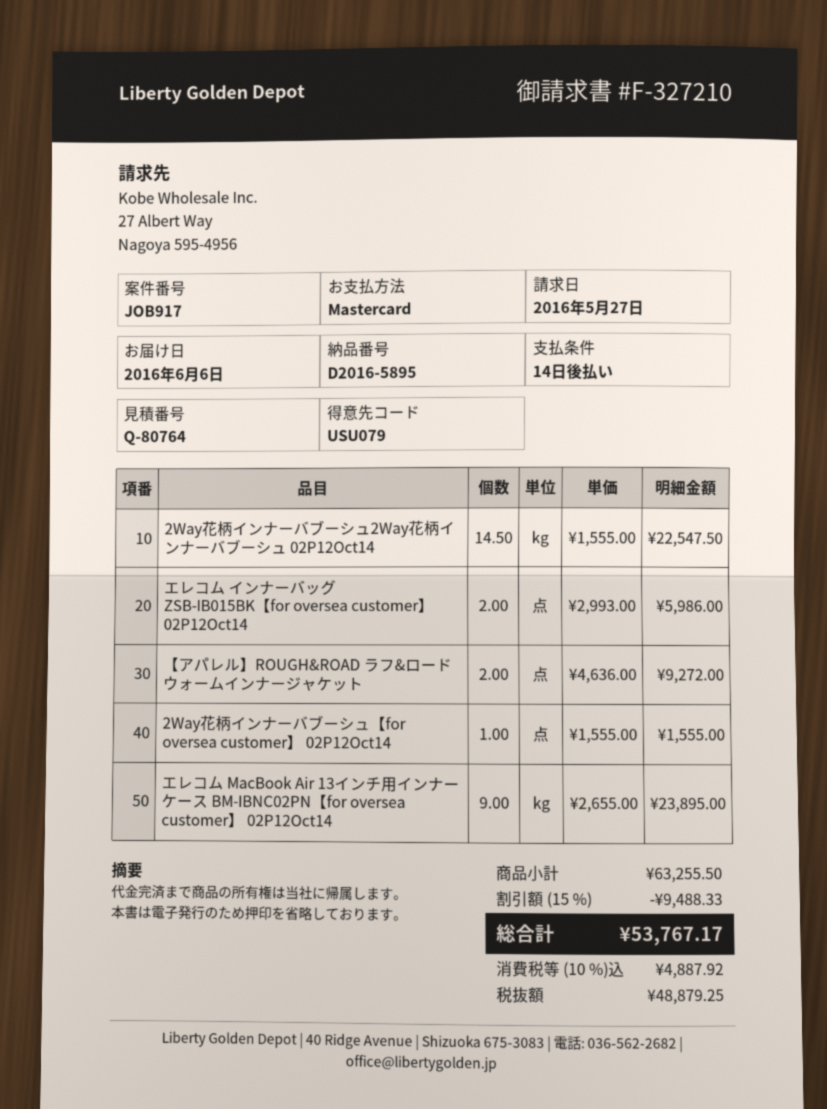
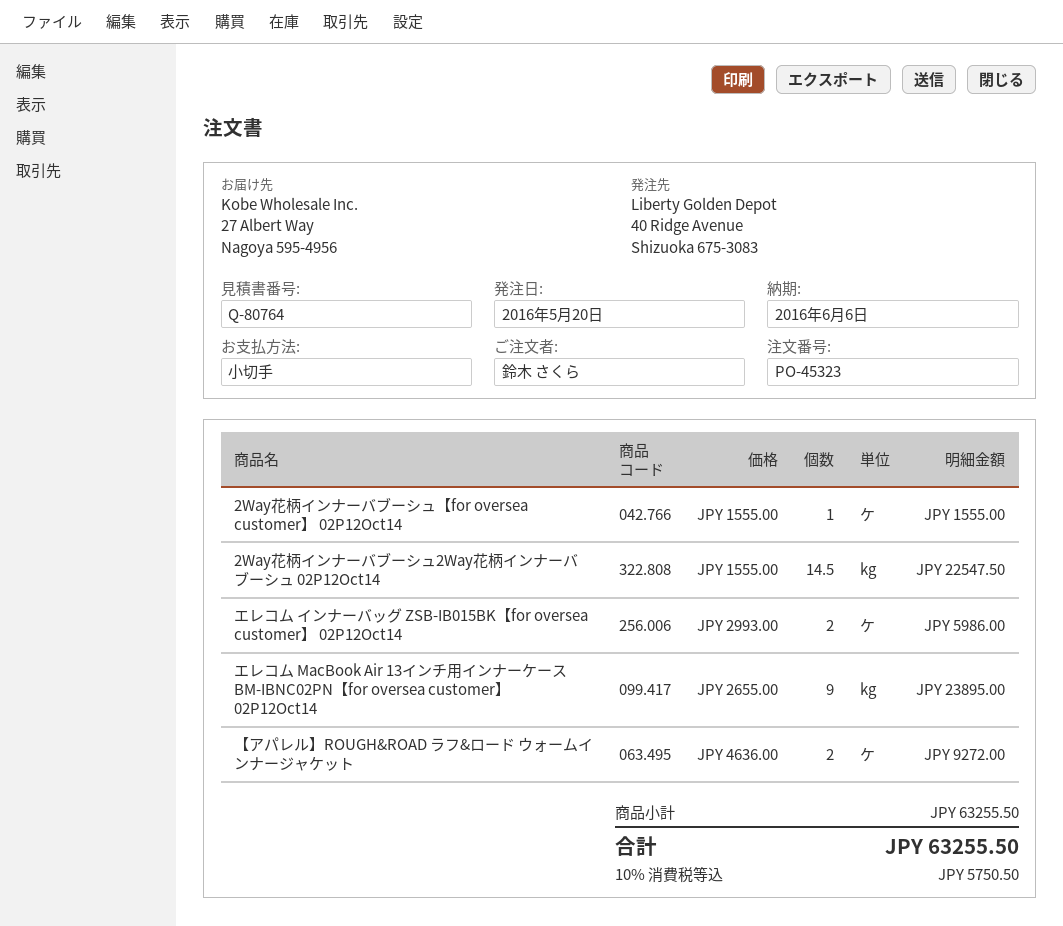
payment method: Mastercard -> cheque
discount: 15% = 9488.33 -> none
tax: 10% = 4887.92 -> 10% = 5750.50
total: 53767.17 -> 63255.50

